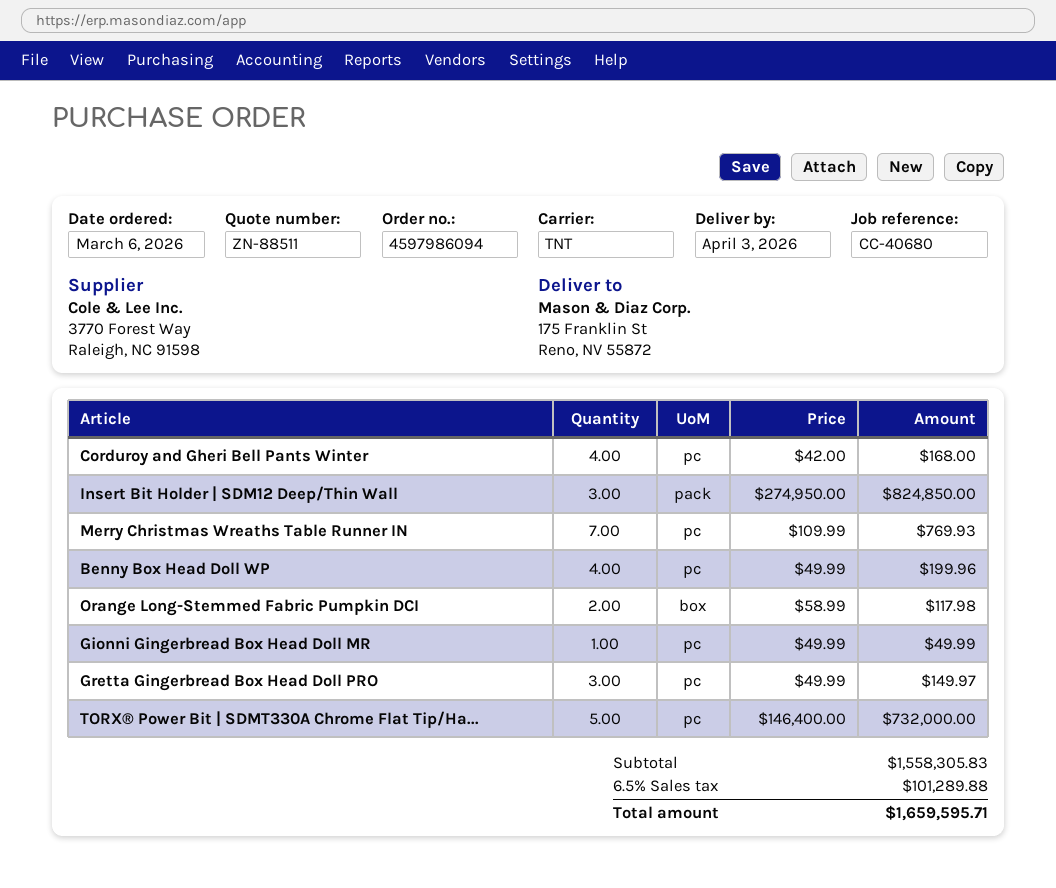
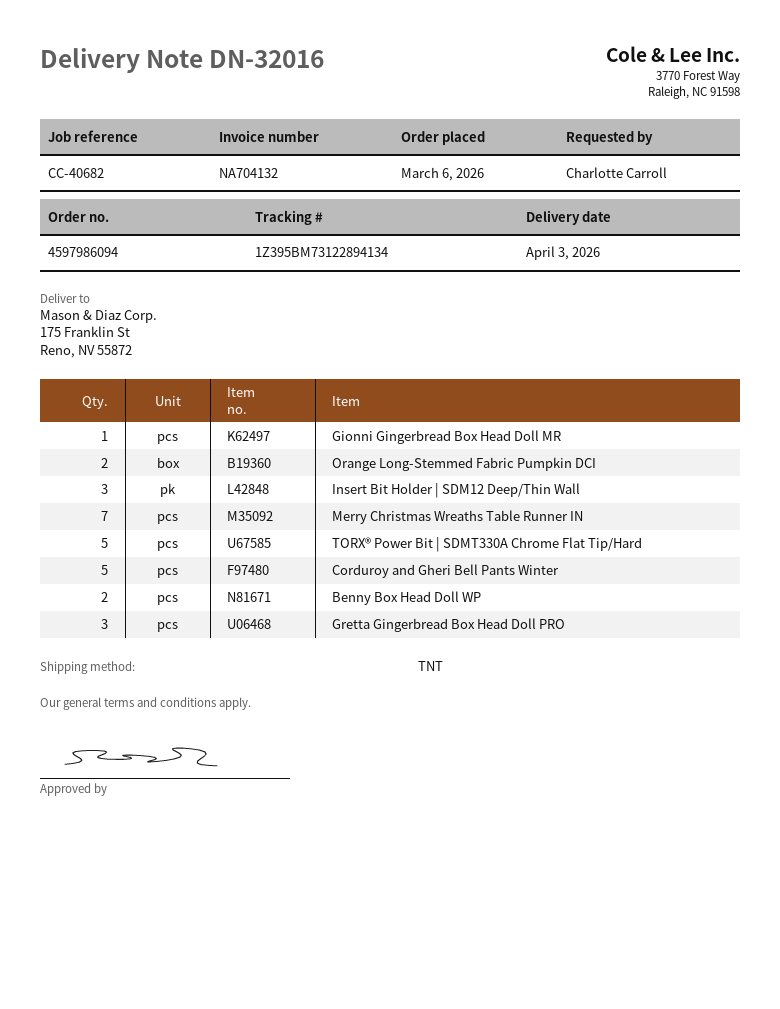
reference: CC-40680 -> CC-40682
Corduroy and Gheri Bell Pants Winter: 4 -> 5
Benny Box Head Doll WP: 4 -> 2

